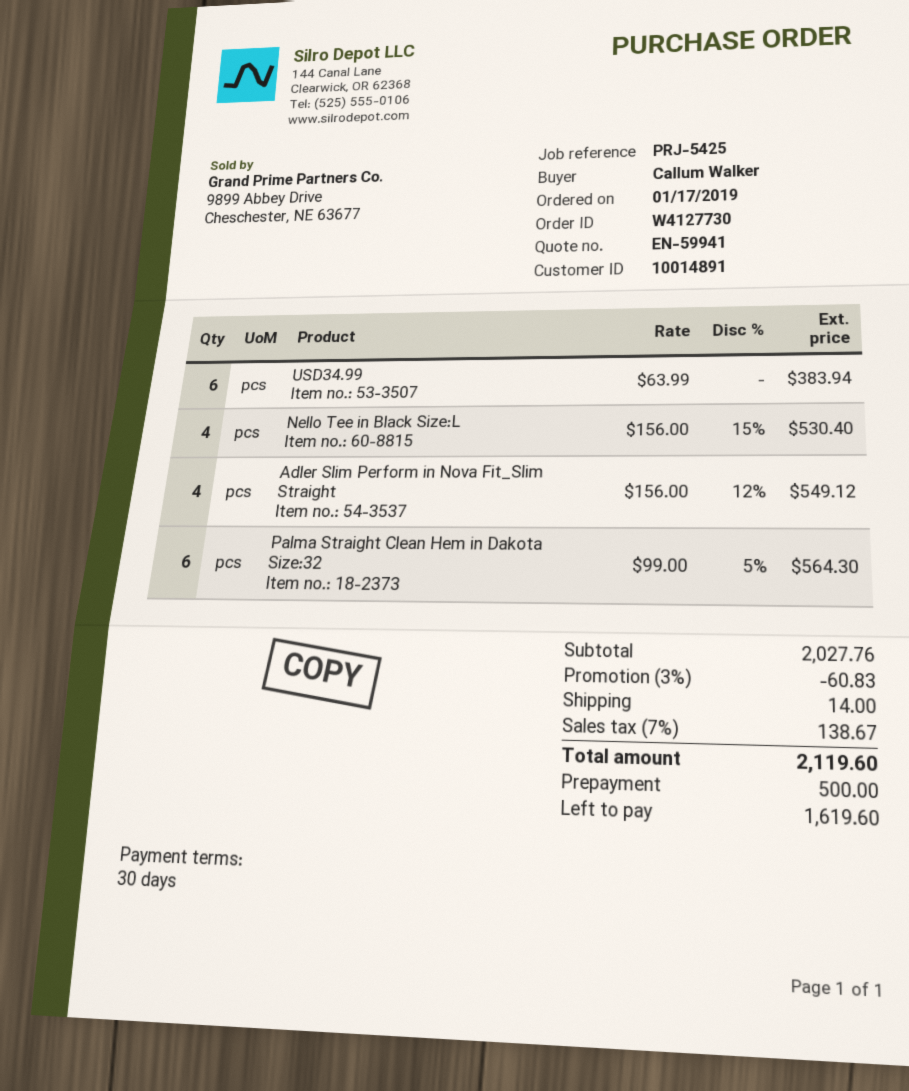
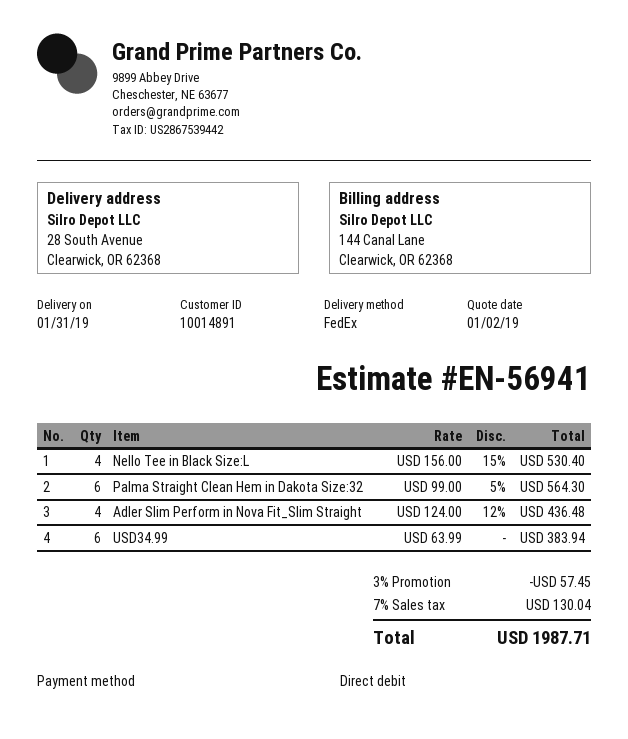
quote number: EN-59941 -> EN-56941
Adler Slim Perform in Nova Fit_Slim Straight: 4 x 156.00 - 12% = 549.12 -> 4 x 124.00 - 12% = 436.48
discount: 3% = 60.83 -> 3% = 57.45
shipping: 14.00 -> none
tax: 7% = 138.67 -> 7% = 130.04
total: 2119.60 -> 1987.71

